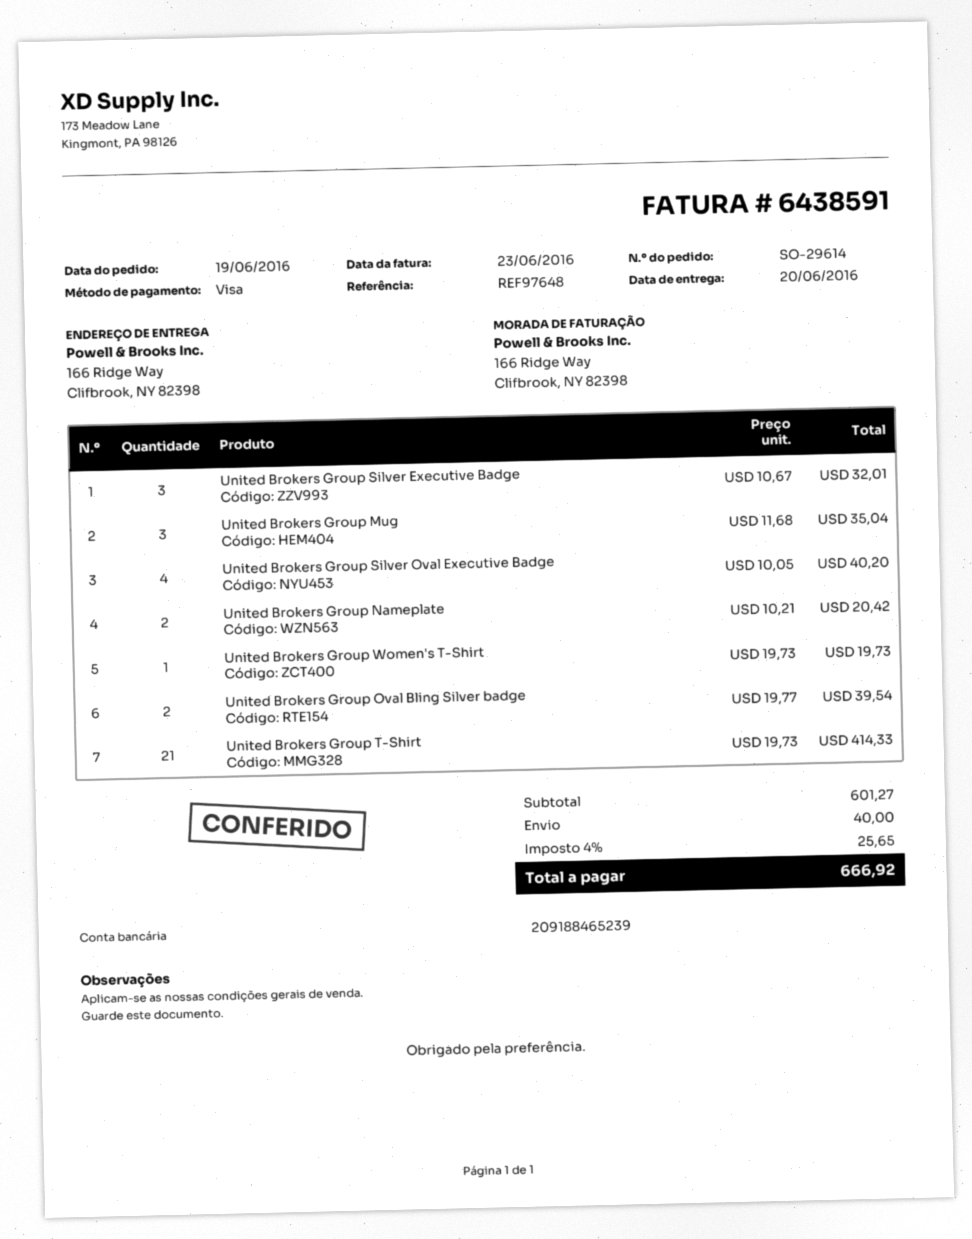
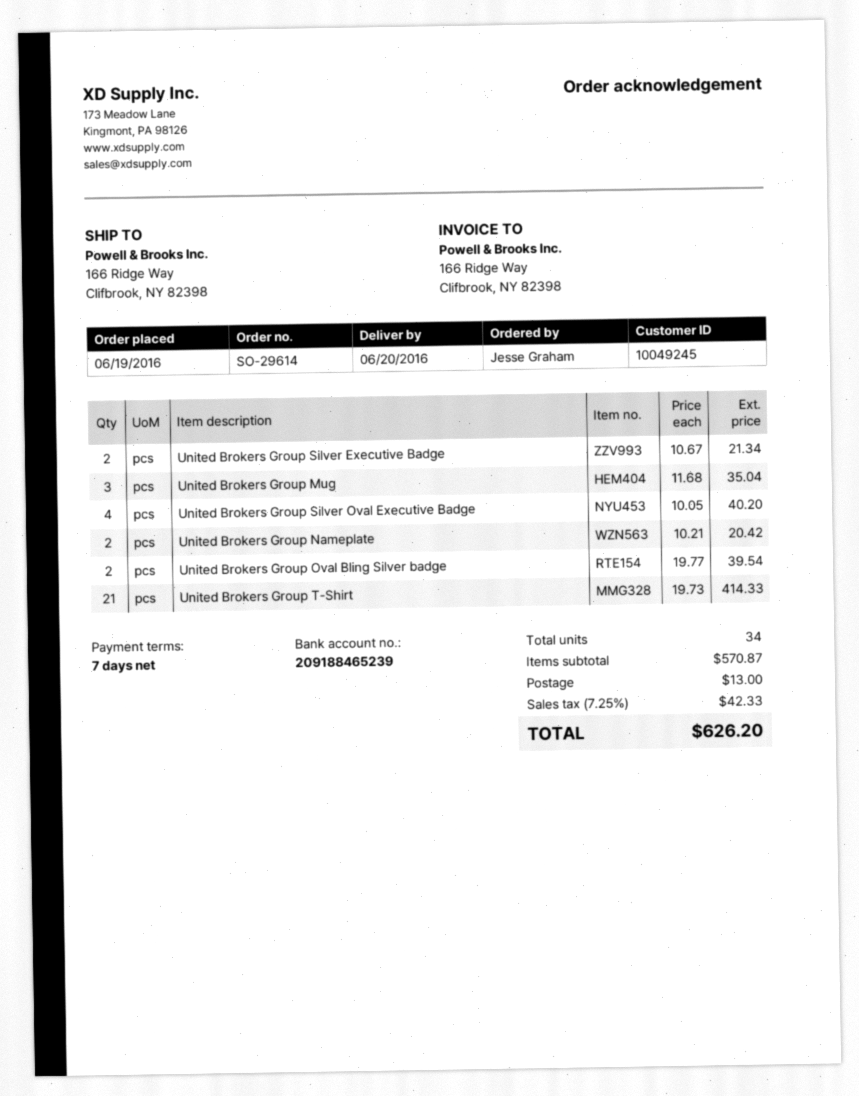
United Brokers Group Silver Executive Badge: 3 x 10.67 = 32.01 -> 2 x 10.67 = 21.34
United Brokers Group Women's T-Shirt: 1 x 19.73 = 19.73 -> none
subtotal: 601.27 -> 570.87
shipping: 40.00 -> 13.00
tax: 4% = 25.65 -> 7.25% = 42.33
total: 666.92 -> 626.20

